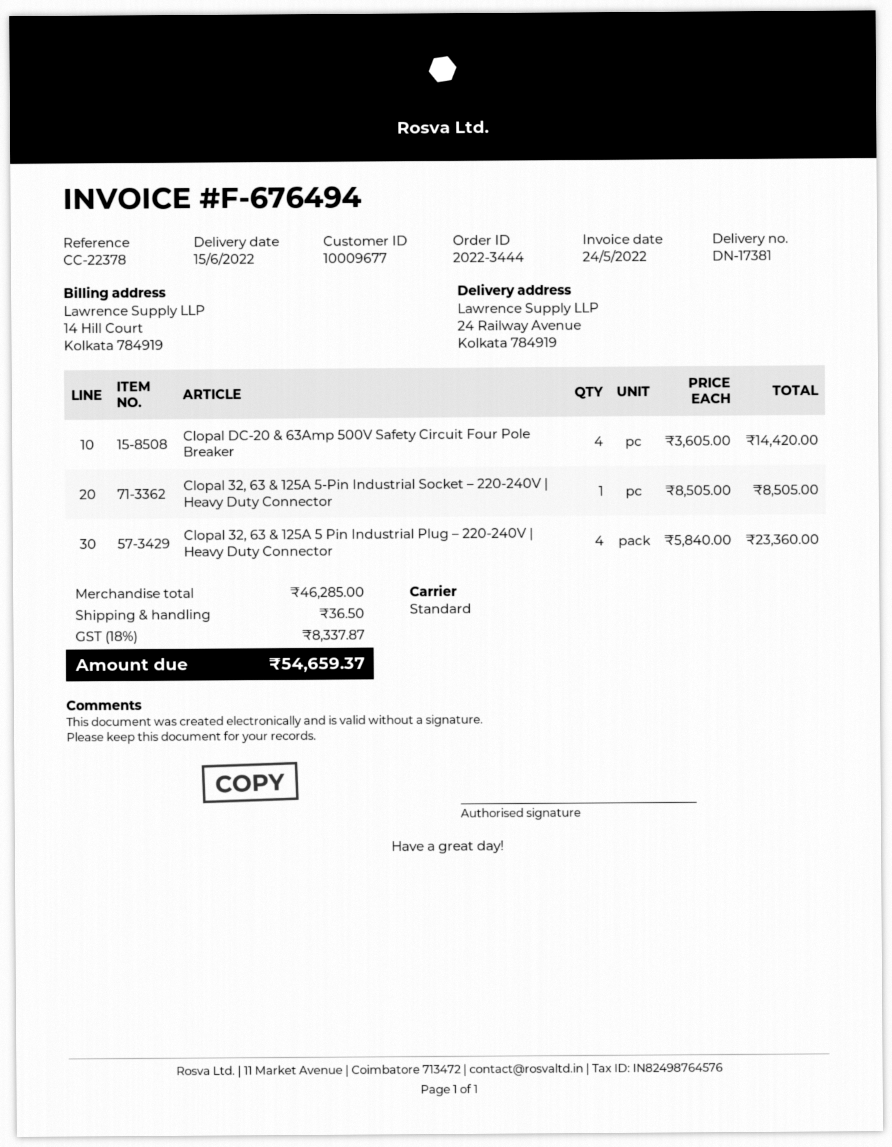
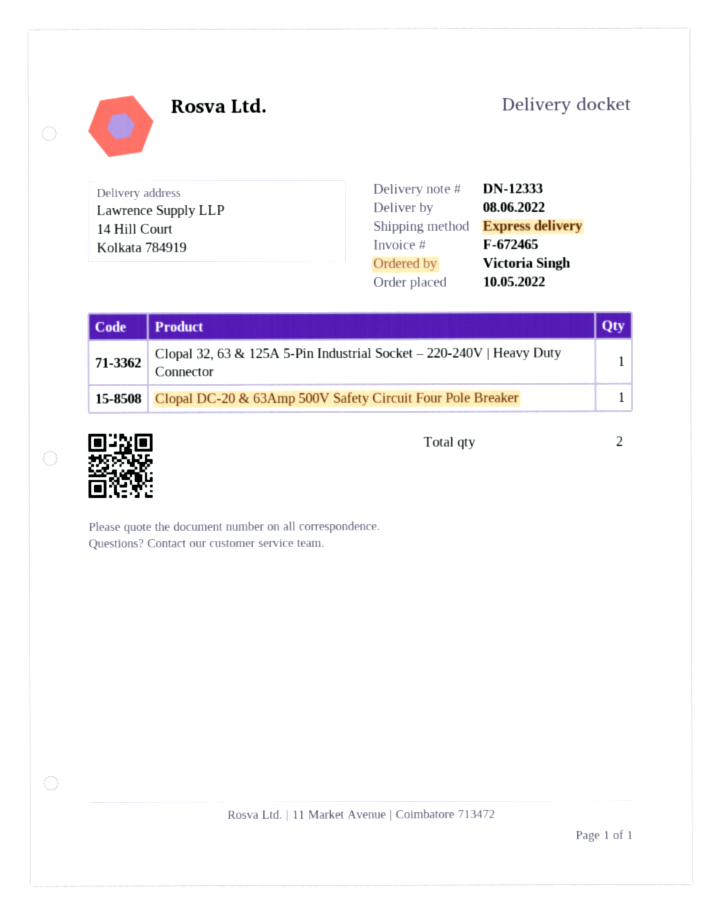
delivery note number: DN-17381 -> DN-12333
delivery date: 2022-06-15 -> 2022-06-08
invoice number: F-676494 -> F-672465
shipping method: standard -> express
ship to: 24 Railway Avenue, Kolkata 784919 -> 14 Hill Court, Kolkata 784919
Clopal DC-20 & 63Amp 500V Safety Circuit Four Pole Breaker: 4 -> 1
Clopal 32, 63 & 125A 5 Pin Industrial Plug – 220-240V | Heavy Duty Connector: 4 -> none

